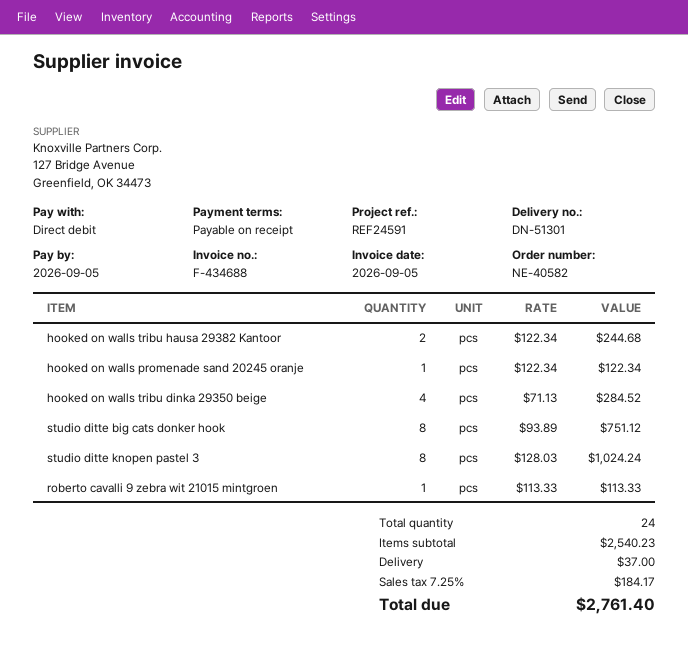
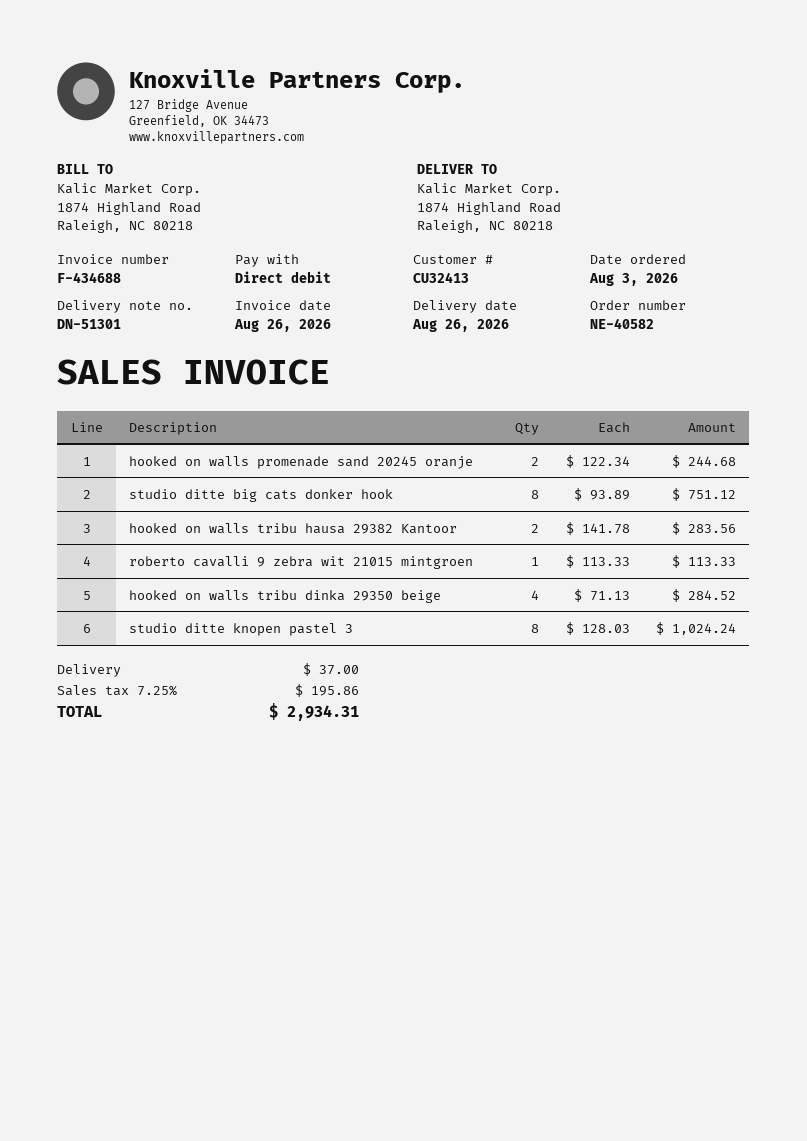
invoice date: 2026-09-05 -> 2026-08-26
hooked on walls tribu hausa 29382 Kantoor: 2 x 122.34 = 244.68 -> 2 x 141.78 = 283.56
hooked on walls promenade sand 20245 oranje: 1 x 122.34 = 122.34 -> 2 x 122.34 = 244.68
tax: 7.25% = 184.17 -> 7.25% = 195.86
total: 2761.40 -> 2934.31

